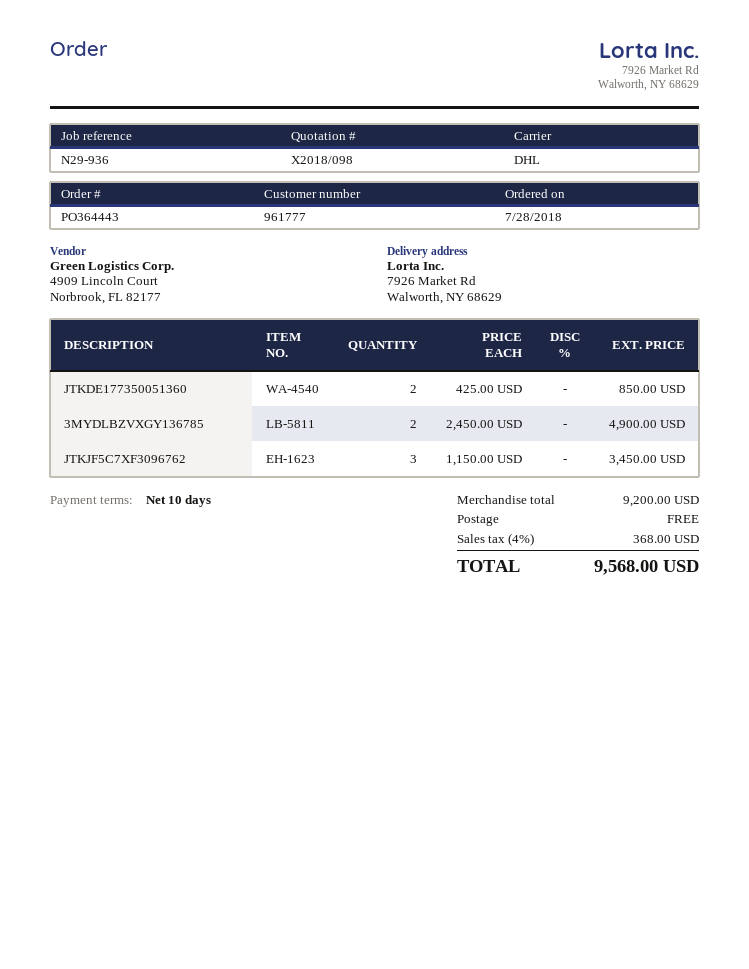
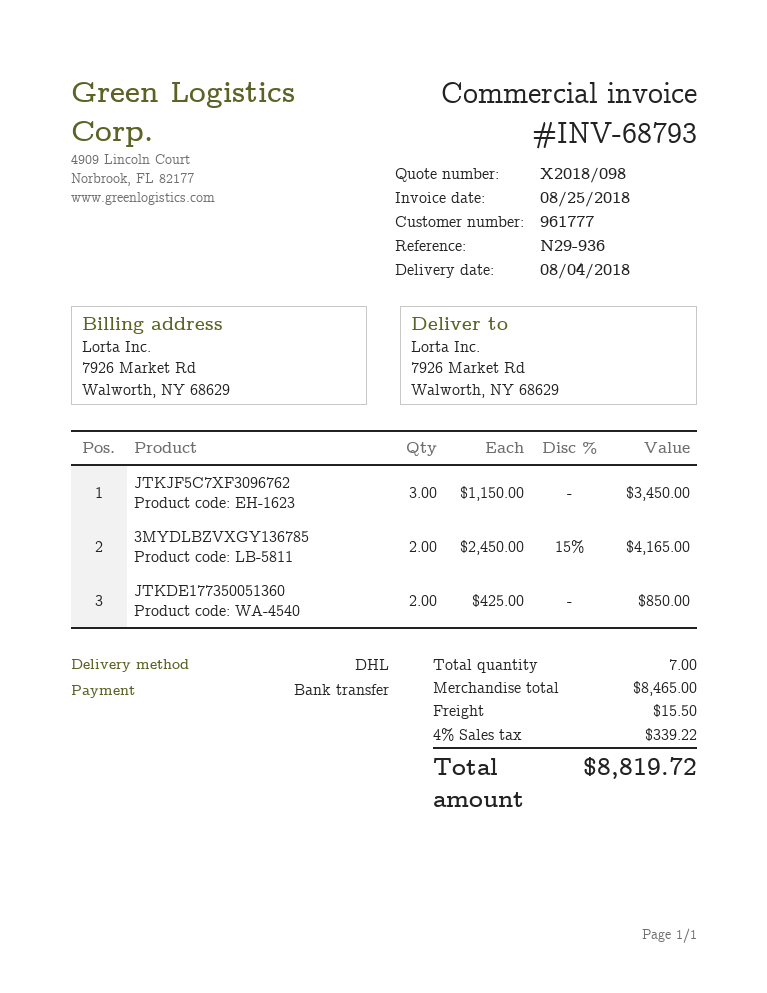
3MYDLBZVXGY136785: 2 x 2450.00 = 4900.00 -> 2 x 2450.00 - 15% = 4165.00
subtotal: 9200.00 -> 8465.00
shipping: 0.00 -> 15.50
tax: 4% = 368.00 -> 4% = 339.22
total: 9568.00 -> 8819.72

